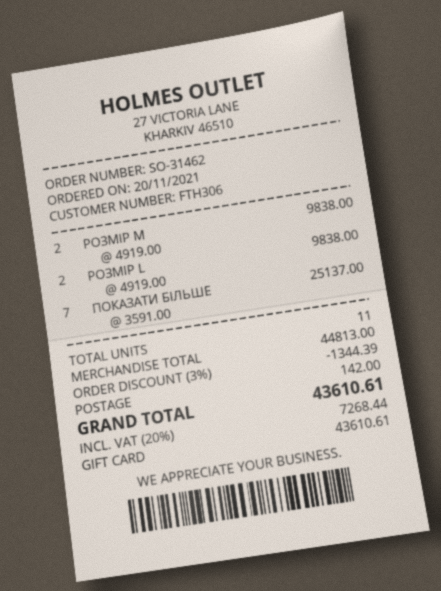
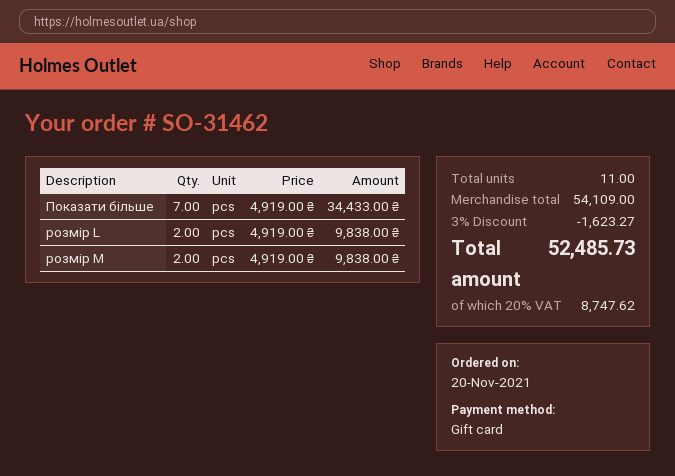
ПОКАЗАТИ БІЛЬШЕ: 7 x 3591.00 = 25137.00 -> 7 x 4919.00 = 34433.00
subtotal: 44813.00 -> 54109.00
discount: 3% = 1344.39 -> 3% = 1623.27
shipping: 142.00 -> none
tax: 20% = 7268.44 -> 20% = 8747.62
total: 43610.61 -> 52485.73

